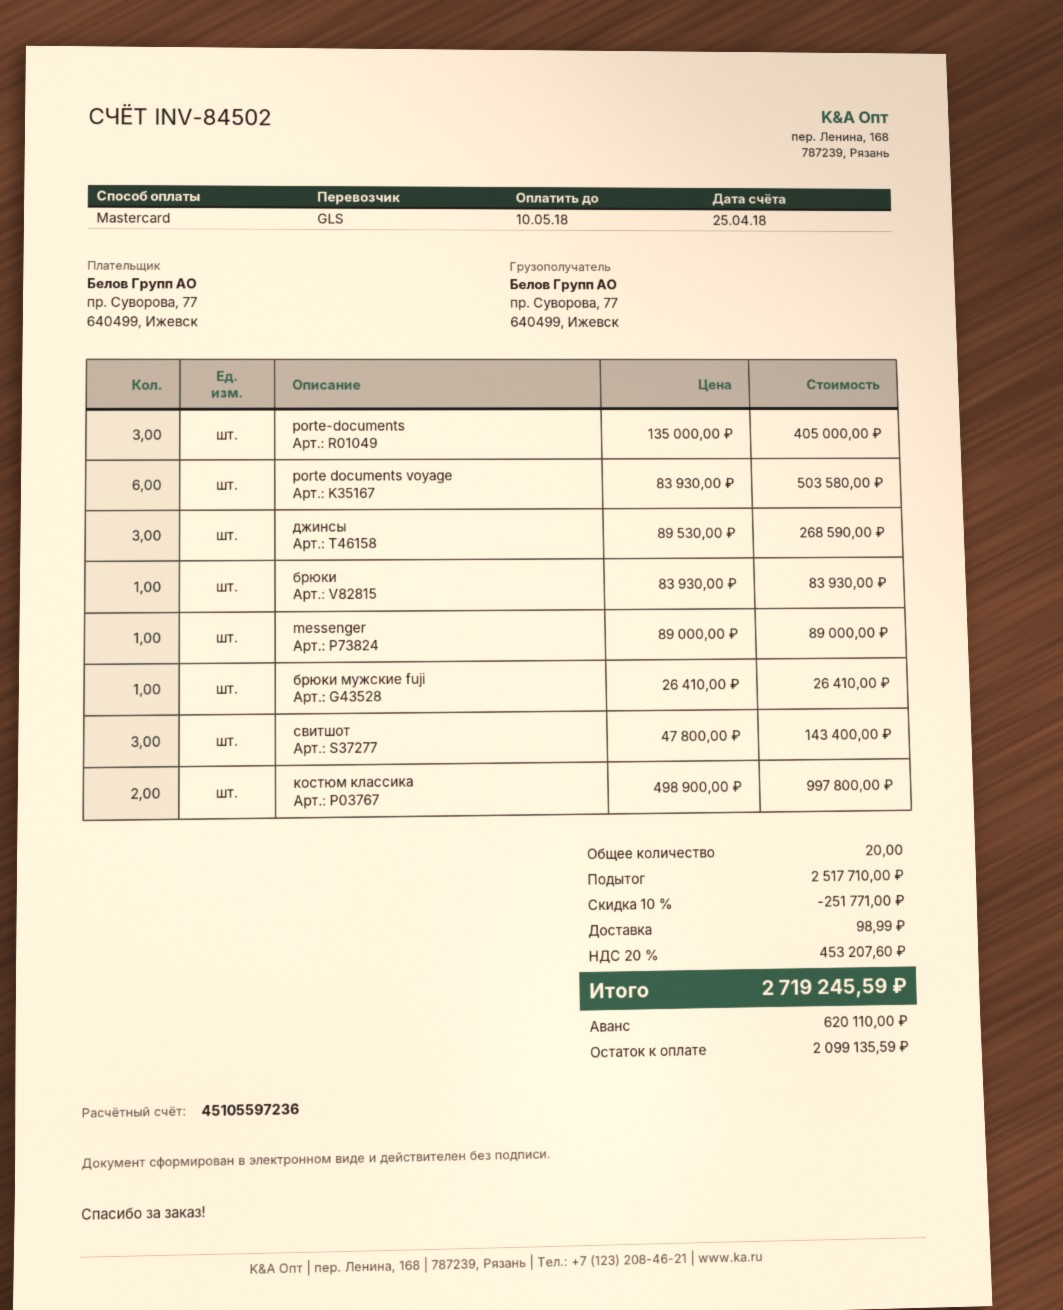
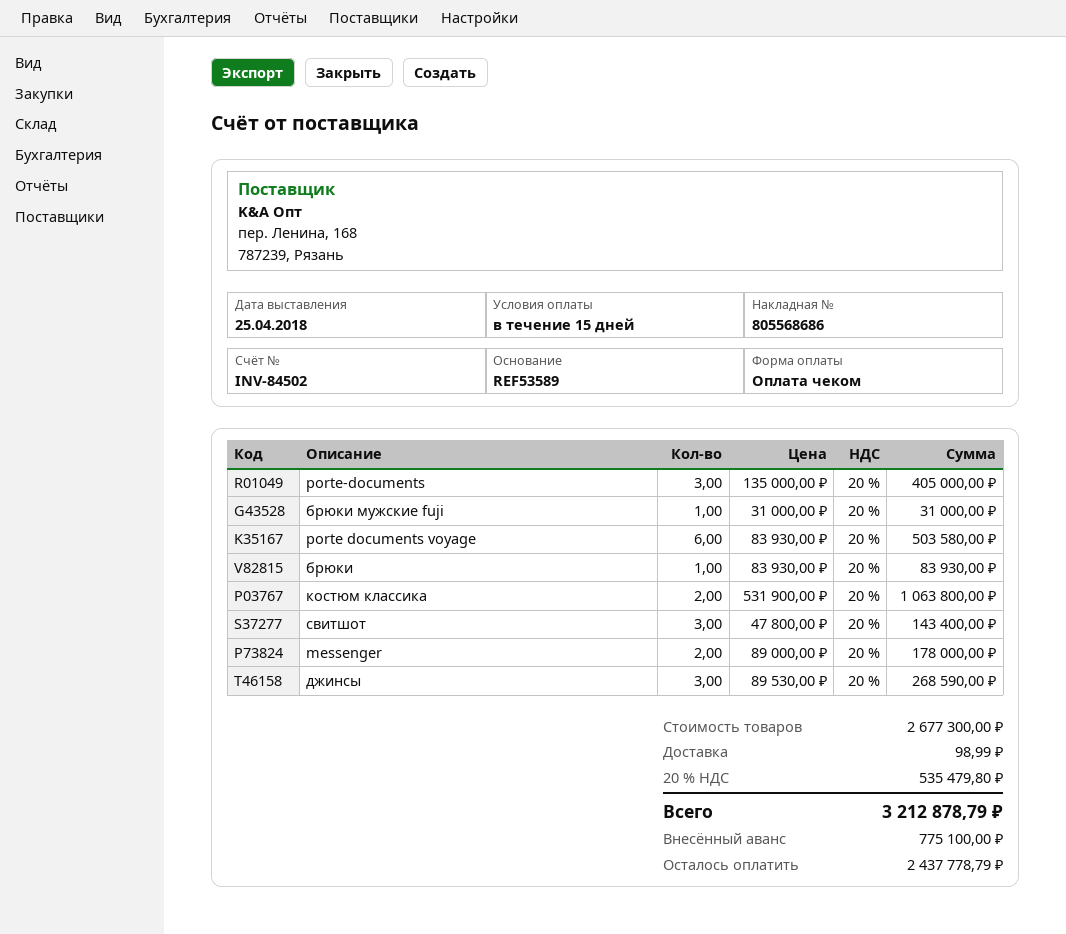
payment method: Mastercard -> cheque
messenger: 1 x 89000.00 = 89000.00 -> 2 x 89000.00 = 178000.00
брюки мужские fuji: 1 x 26410.00 = 26410.00 -> 1 x 31000.00 = 31000.00
костюм классика: 2 x 498900.00 = 997800.00 -> 2 x 531900.00 = 1063800.00
subtotal: 2517710.00 -> 2677300.00
discount: 10% = 251771.00 -> none
tax: 20% = 453207.60 -> 20% = 535479.80
total: 2719245.59 -> 3212878.79
deposit: 620110.00 -> 775100.00
balance: 2099135.59 -> 2437778.79

